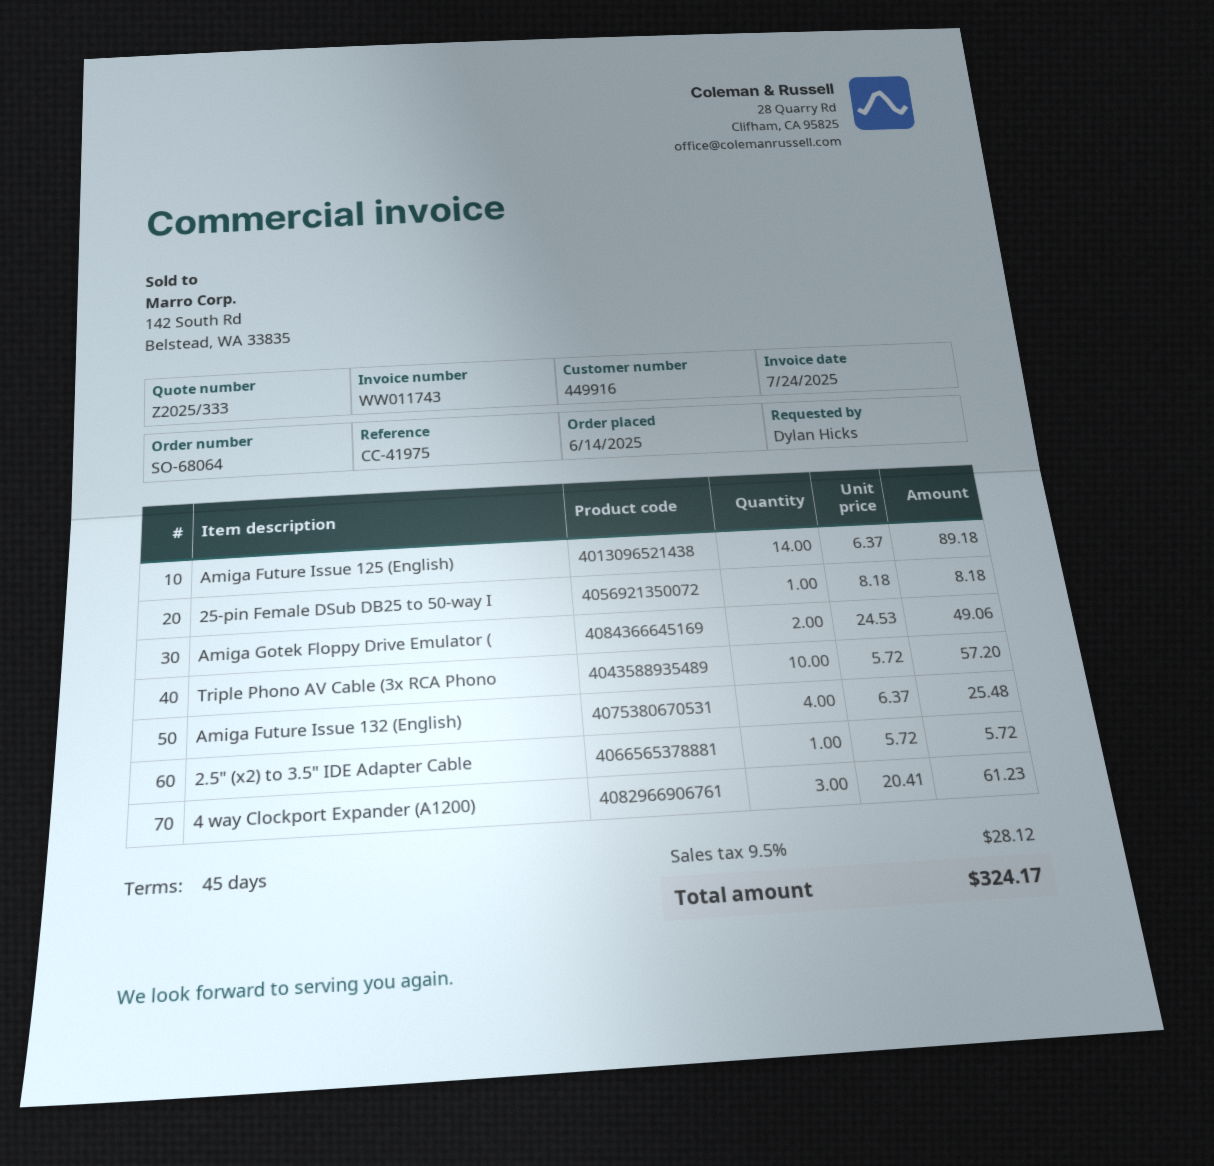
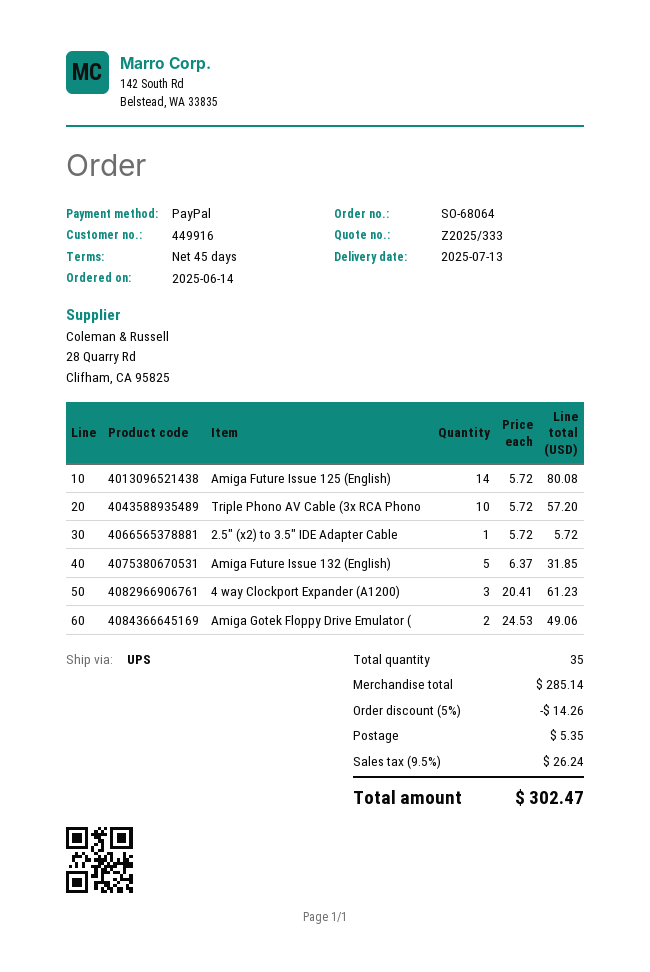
Amiga Future Issue 125 (English): 14 x 6.37 = 89.18 -> 14 x 5.72 = 80.08
25-pin Female DSub DB25 to 50-way I: 1 x 8.18 = 8.18 -> none
Amiga Future Issue 132 (English): 4 x 6.37 = 25.48 -> 5 x 6.37 = 31.85
discount: none -> 5% = 14.26
shipping: none -> 5.35
tax: 9.5% = 28.12 -> 9.5% = 26.24
total: 324.17 -> 302.47

